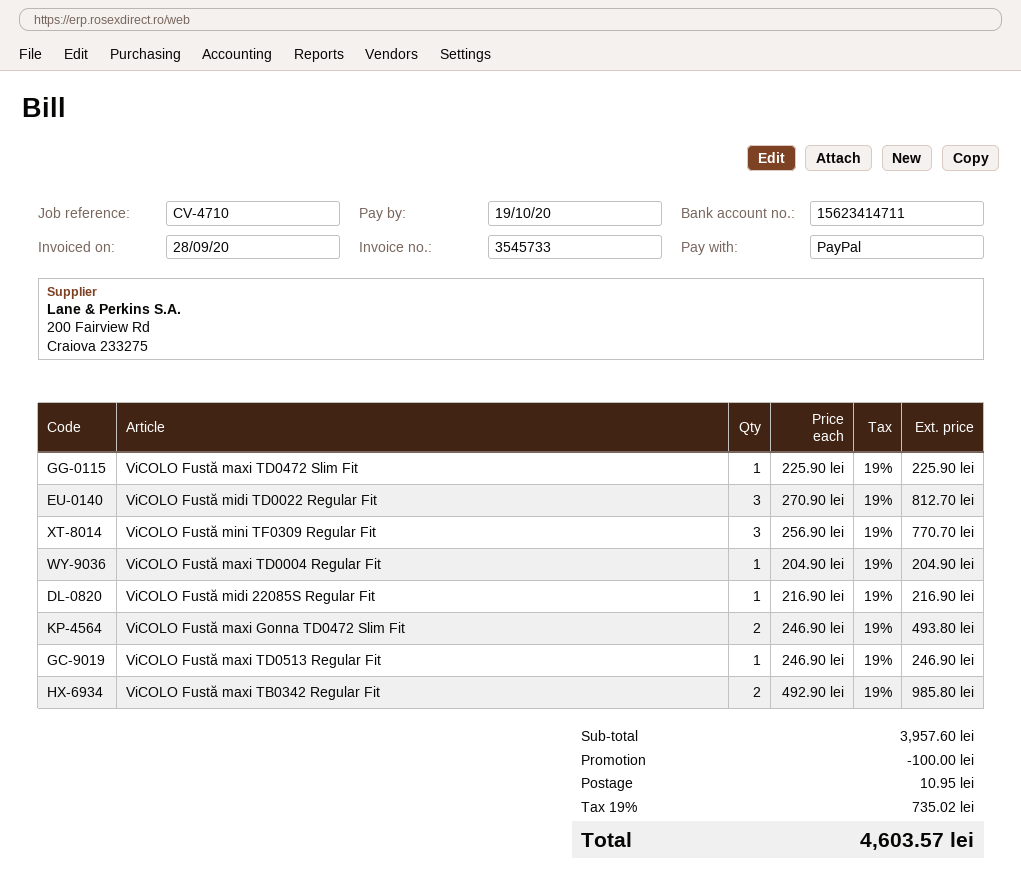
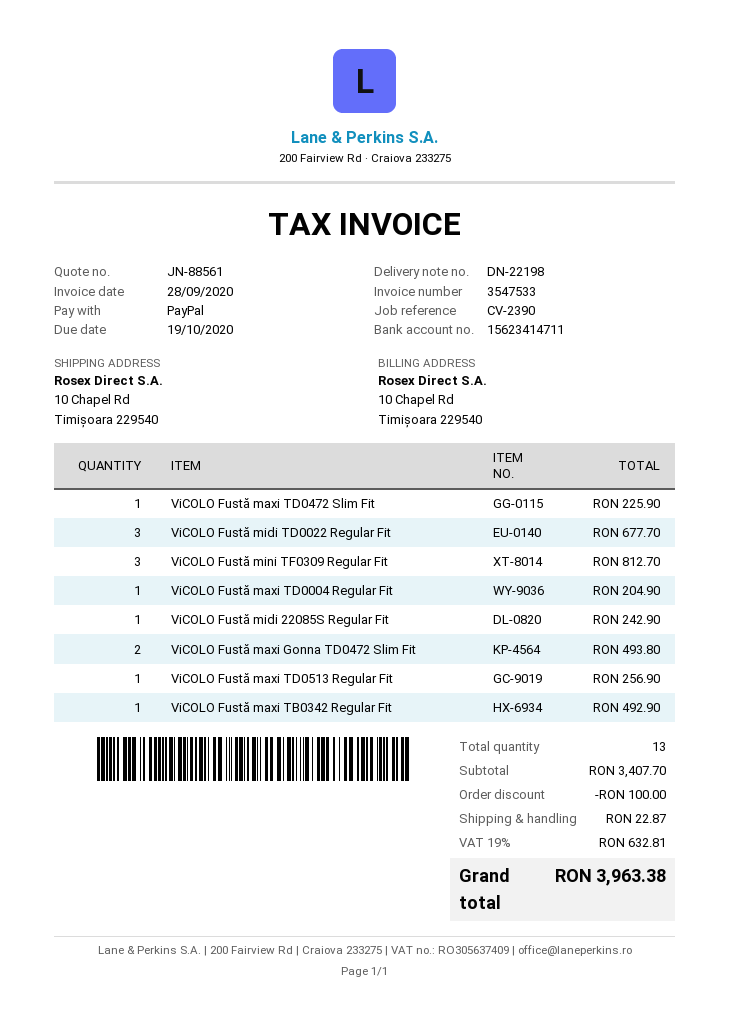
invoice number: 3545733 -> 3547533
reference: CV-4710 -> CV-2390
ViCOLO Fustă midi TD0022 Regular Fit: 3 for 812.70 -> 3 for 677.70
ViCOLO Fustă mini TF0309 Regular Fit: 3 for 770.70 -> 3 for 812.70
ViCOLO Fustă midi 22085S Regular Fit: 1 for 216.90 -> 1 for 242.90
ViCOLO Fustă maxi TD0513 Regular Fit: 1 for 246.90 -> 1 for 256.90
ViCOLO Fustă maxi TB0342 Regular Fit: 2 for 985.80 -> 1 for 492.90
subtotal: 3957.60 -> 3407.70
shipping: 10.95 -> 22.87
tax: 19% = 735.02 -> 19% = 632.81
total: 4603.57 -> 3963.38

